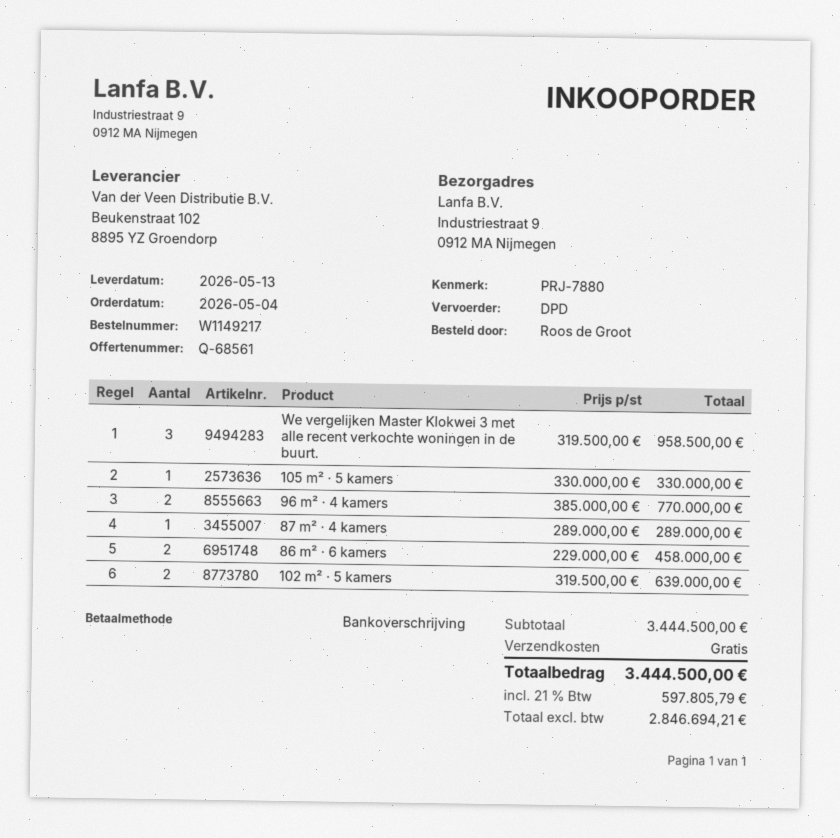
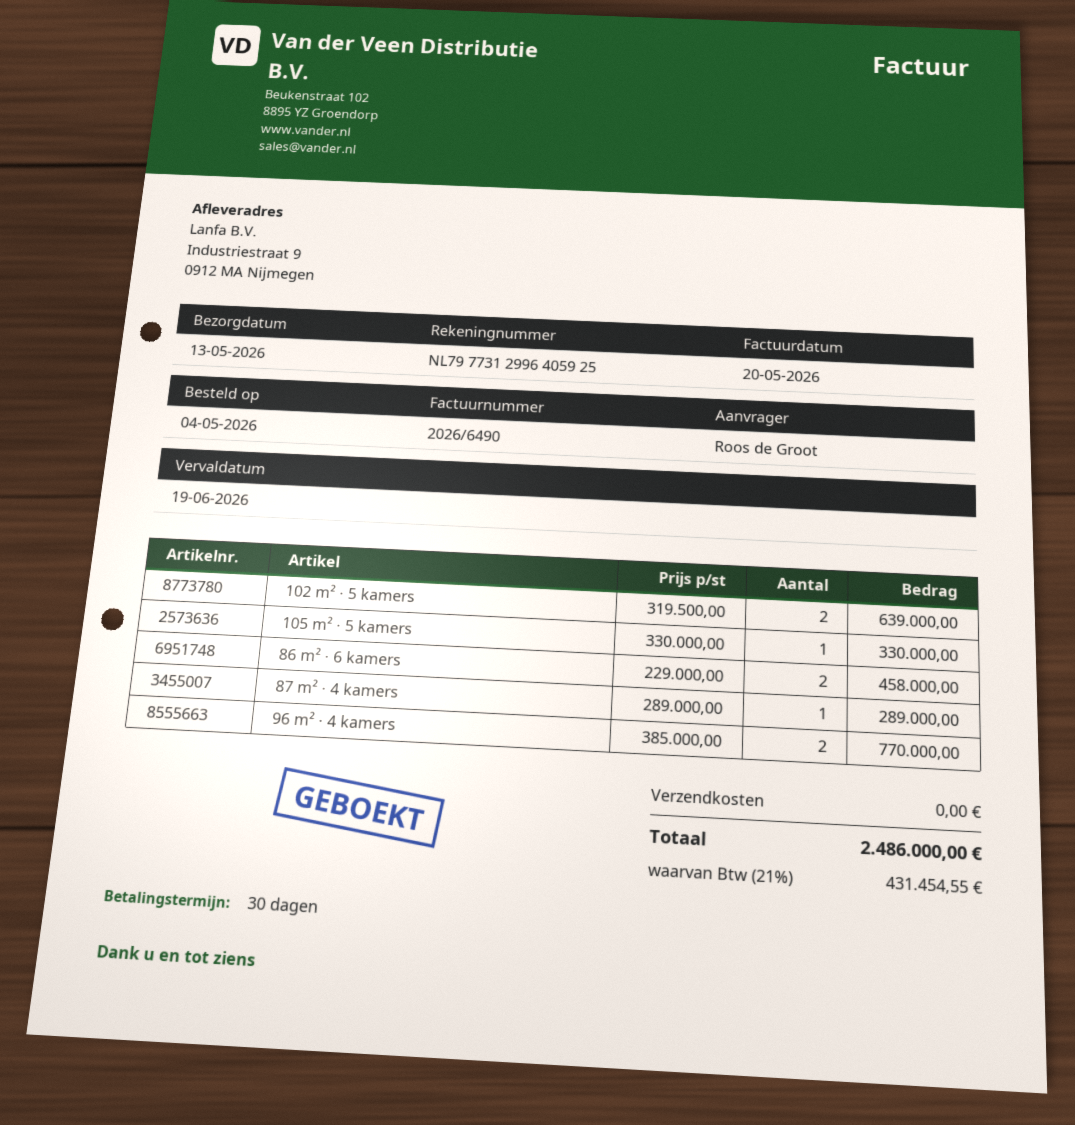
We vergelijken Master Klokwei 3 met alle recent verkochte woningen in de buurt.: 3 x 319500.00 = 958500.00 -> none
tax: 21% = 597805.79 -> 21% = 431454.55
total: 3444500.00 -> 2486000.00

